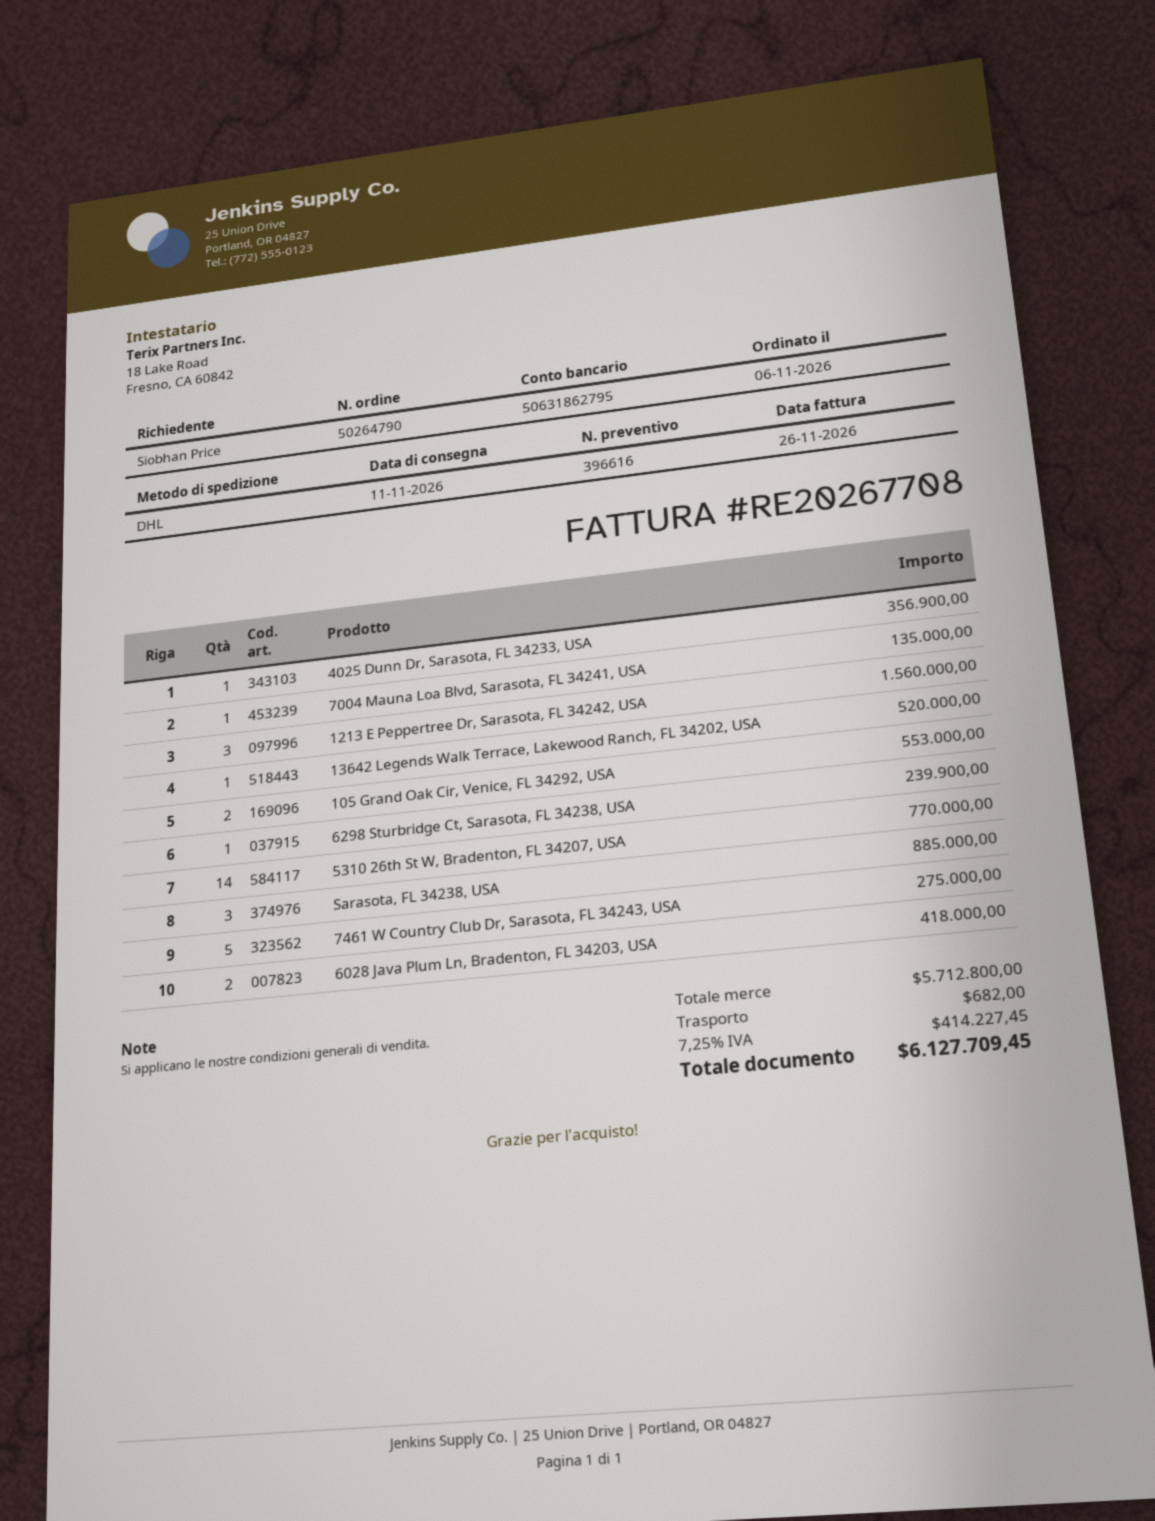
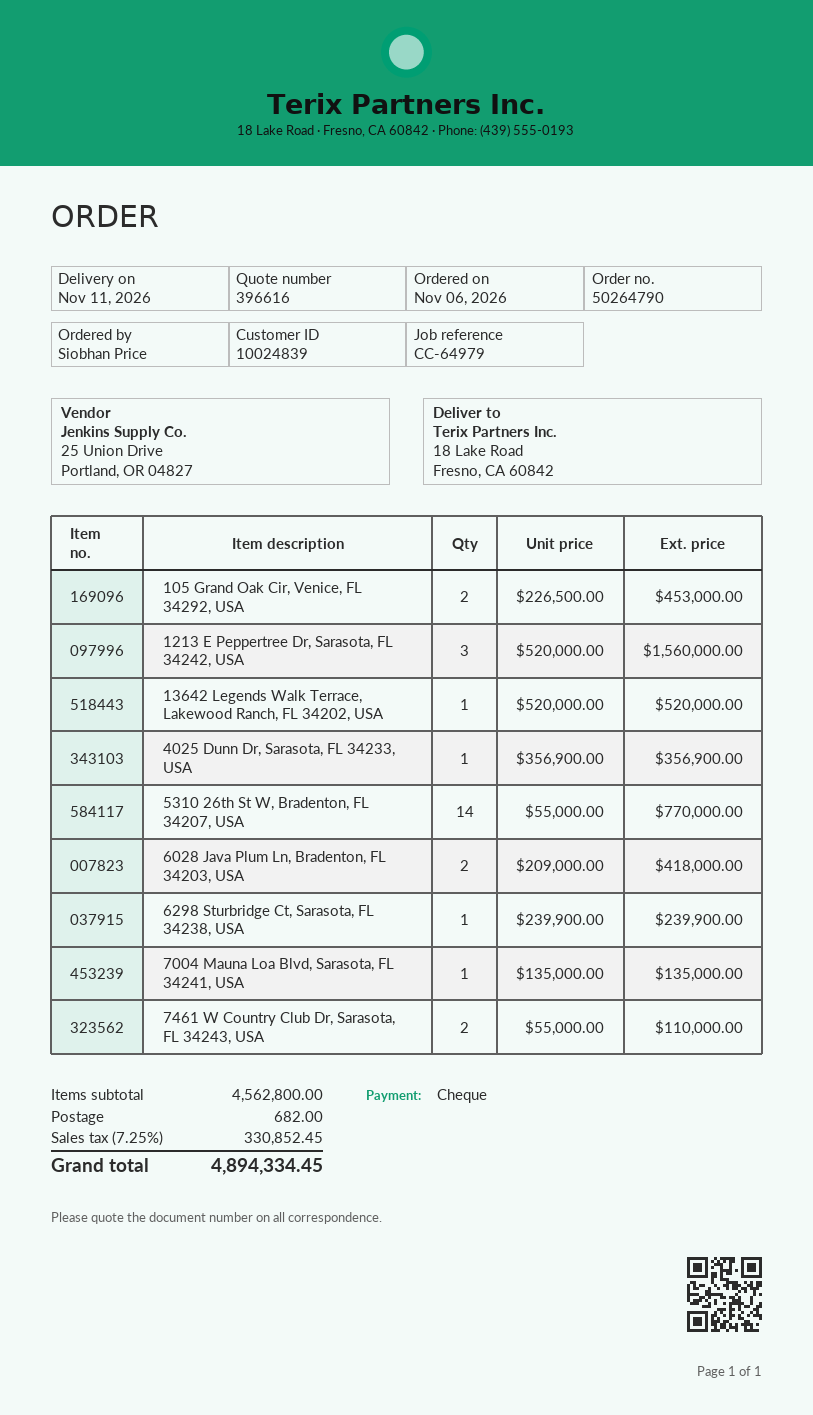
105 Grand Oak Cir, Venice, FL 34292, USA: 2 for 553000.00 -> 2 for 453000.00
Sarasota, FL 34238, USA: 3 for 885000.00 -> none
7461 W Country Club Dr, Sarasota, FL 34243, USA: 5 for 275000.00 -> 2 for 110000.00
subtotal: 5712800.00 -> 4562800.00
tax: 7.25% = 414227.45 -> 7.25% = 330852.45
total: 6127709.45 -> 4894334.45

